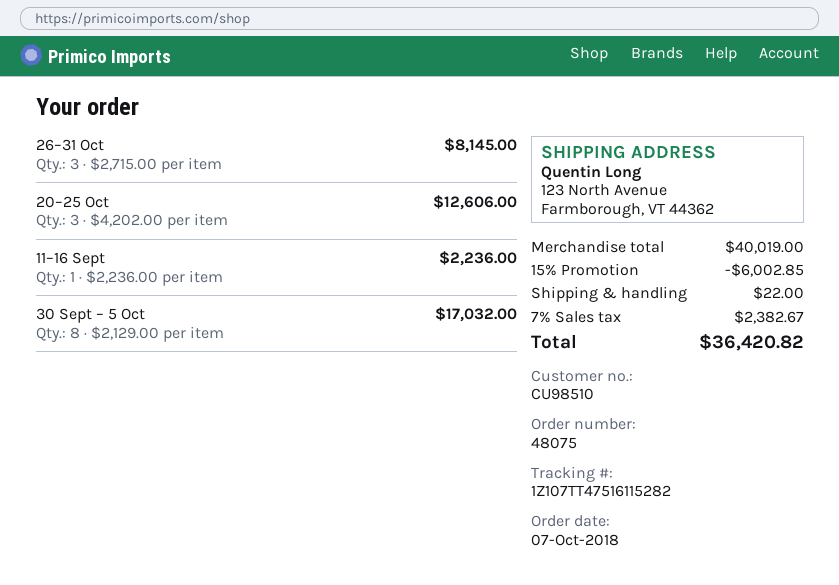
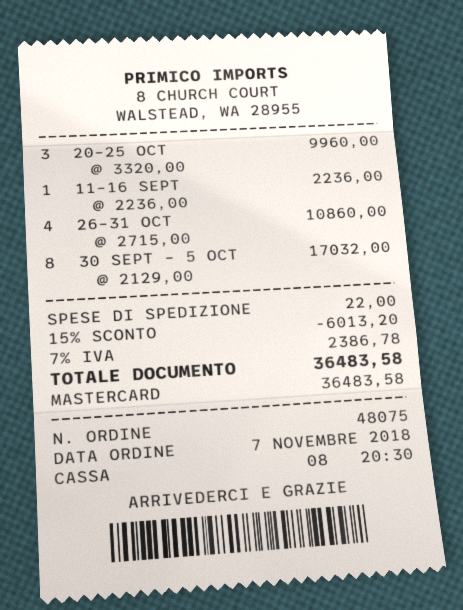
order date: 2018-10-07 -> 2018-11-07
26–31 Oct: 3 x 2715.00 = 8145.00 -> 4 x 2715.00 = 10860.00
20–25 Oct: 3 x 4202.00 = 12606.00 -> 3 x 3320.00 = 9960.00
discount: 15% = 6002.85 -> 15% = 6013.20
tax: 7% = 2382.67 -> 7% = 2386.78
total: 36420.82 -> 36483.58

